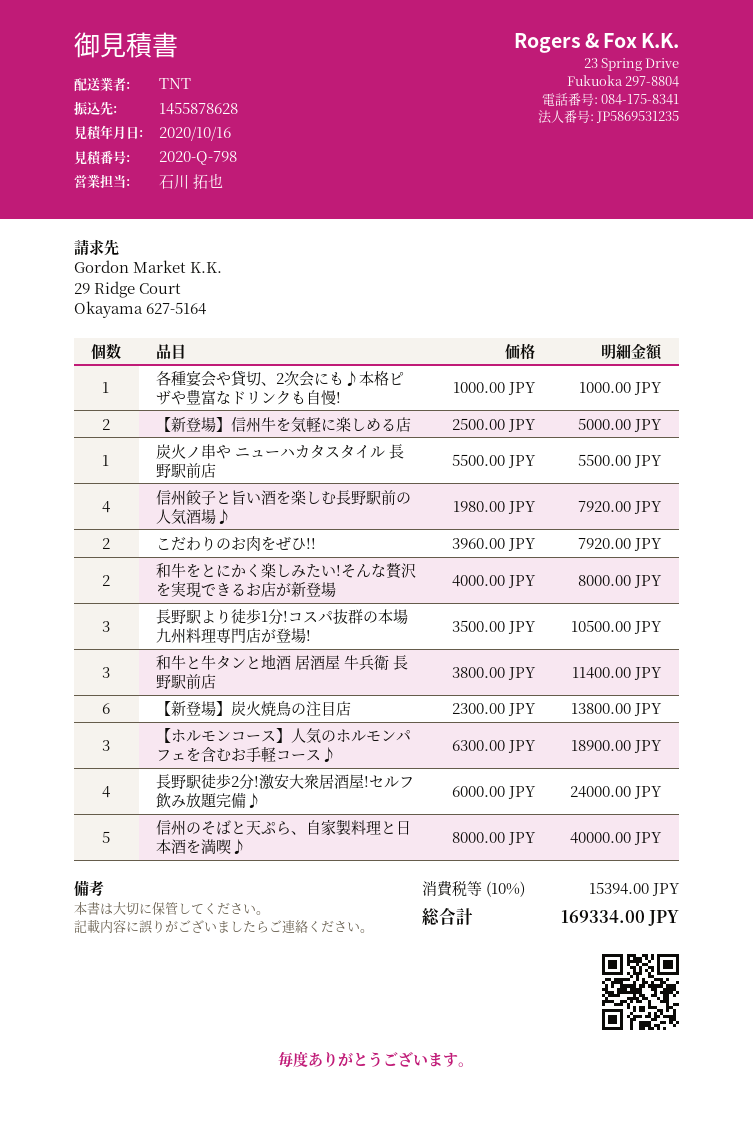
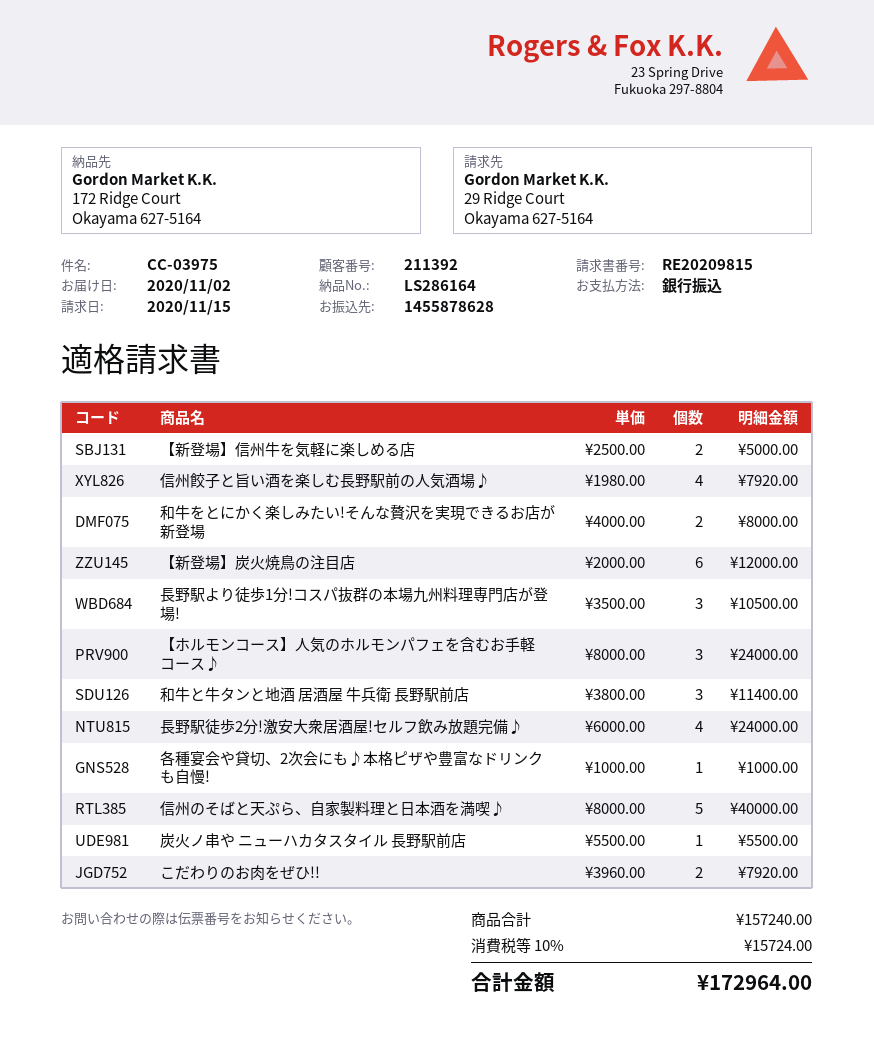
【新登場】炭火焼鳥の注目店: 6 x 2300.00 = 13800.00 -> 6 x 2000.00 = 12000.00
【ホルモンコース】人気のホルモンパフェを含むお手軽コース♪: 3 x 6300.00 = 18900.00 -> 3 x 8000.00 = 24000.00
tax: 10% = 15394.00 -> 10% = 15724.00
total: 169334.00 -> 172964.00

